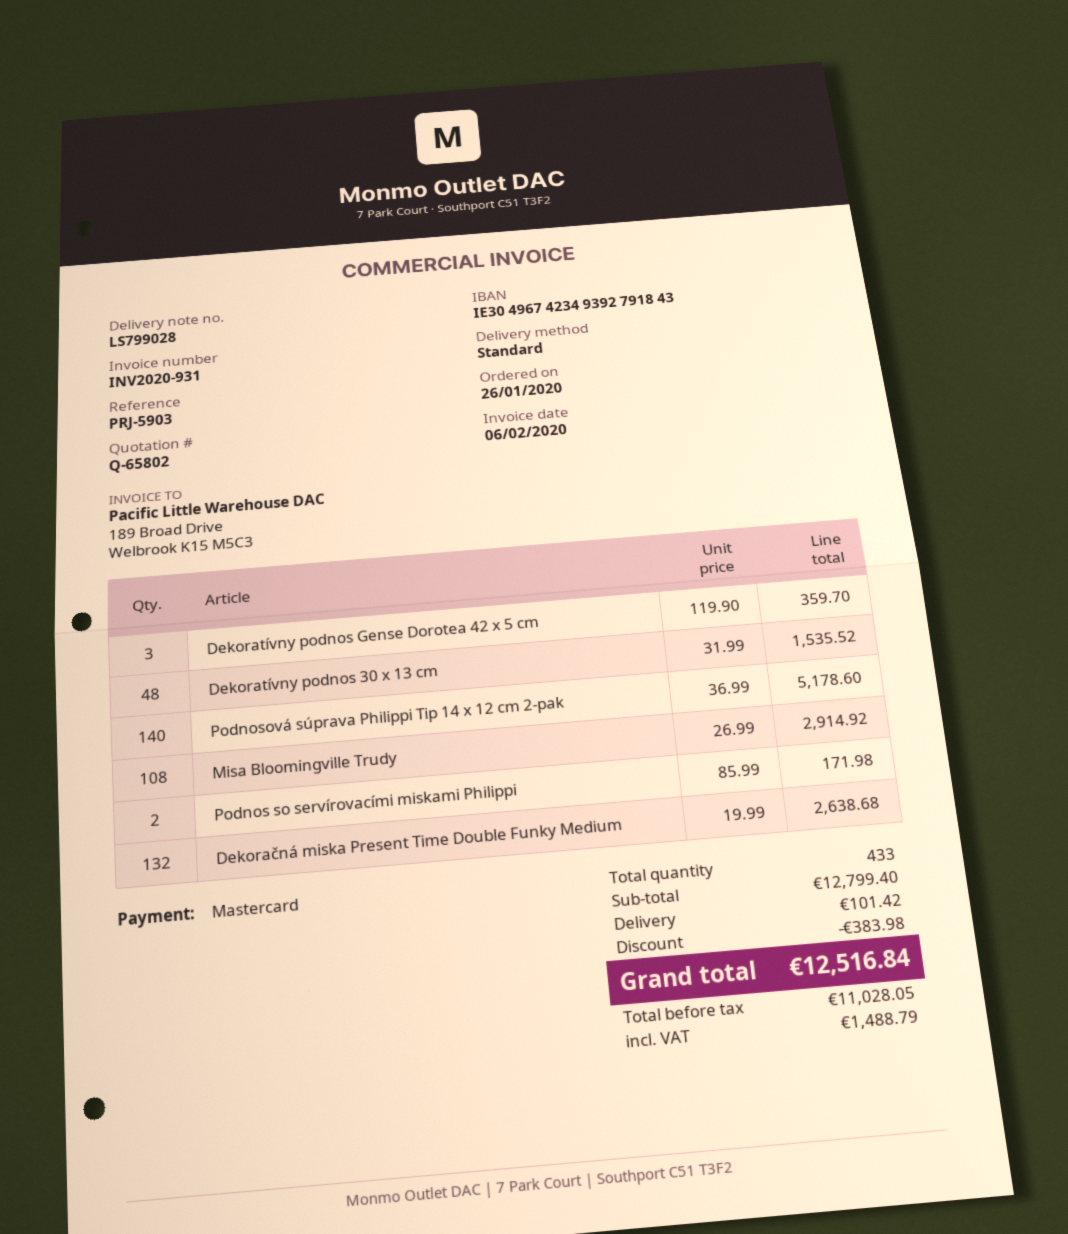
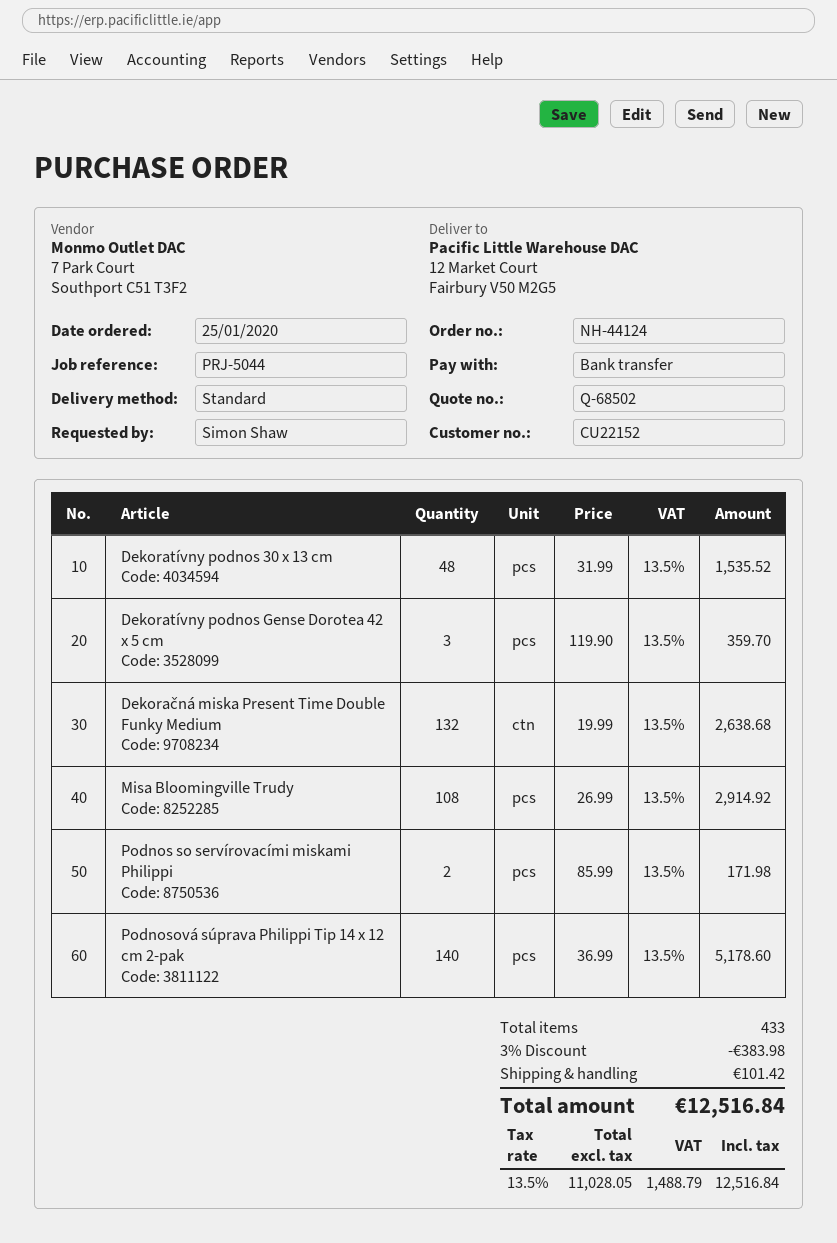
quote number: Q-65802 -> Q-68502
order date: 2020-01-26 -> 2020-01-25
reference: PRJ-5903 -> PRJ-5044
payment method: Mastercard -> bank transfer

